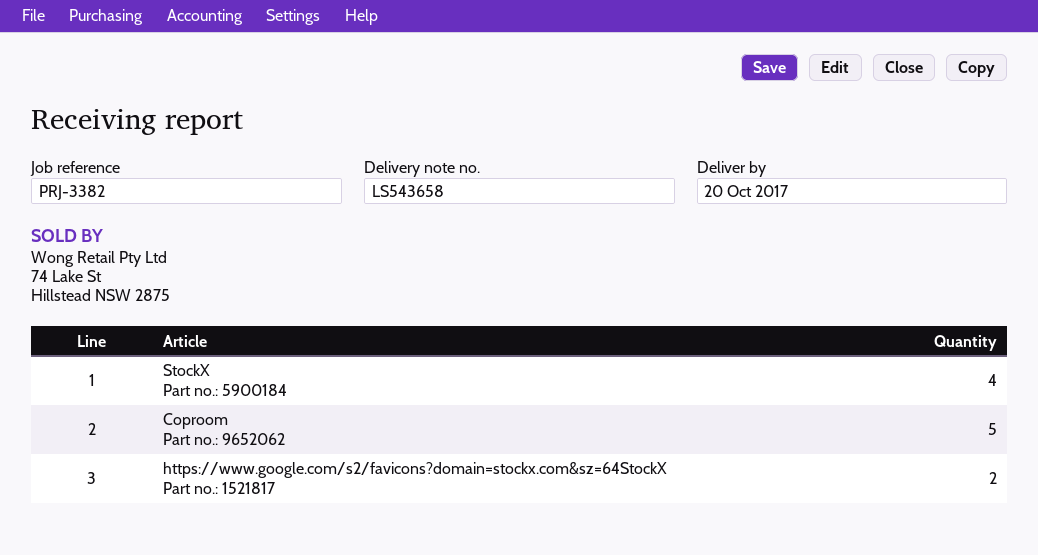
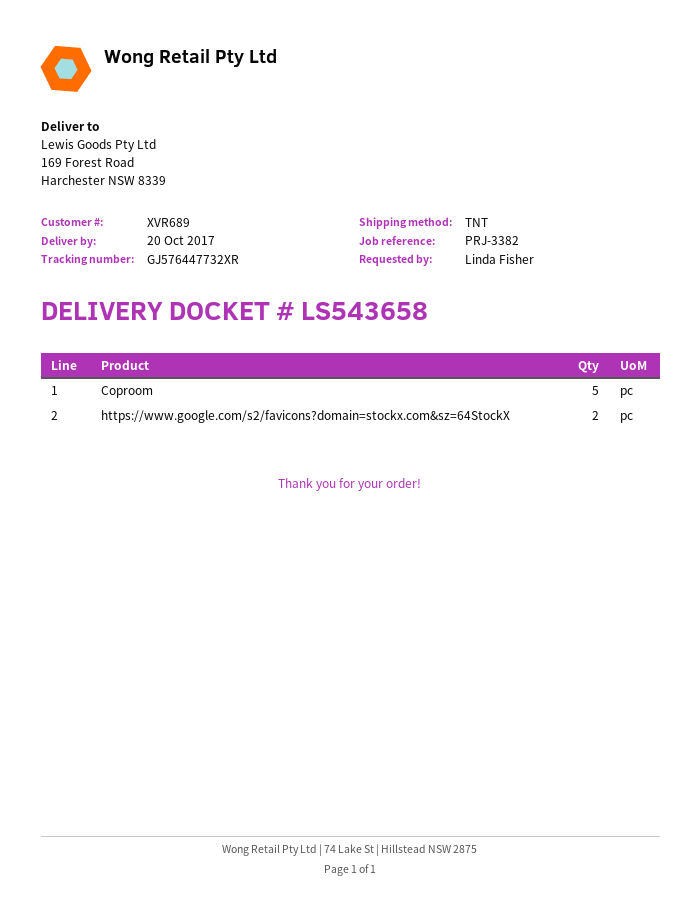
StockX: 4 -> none

